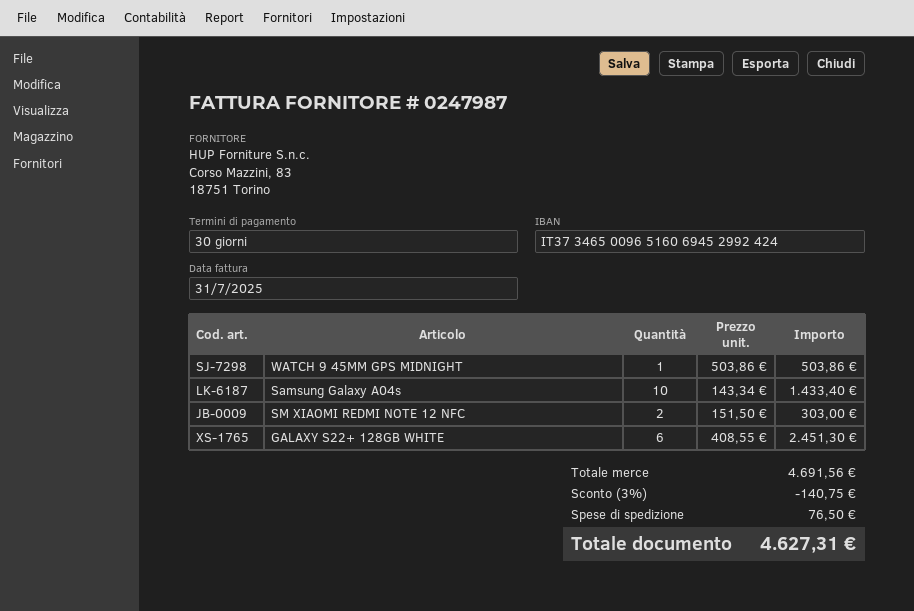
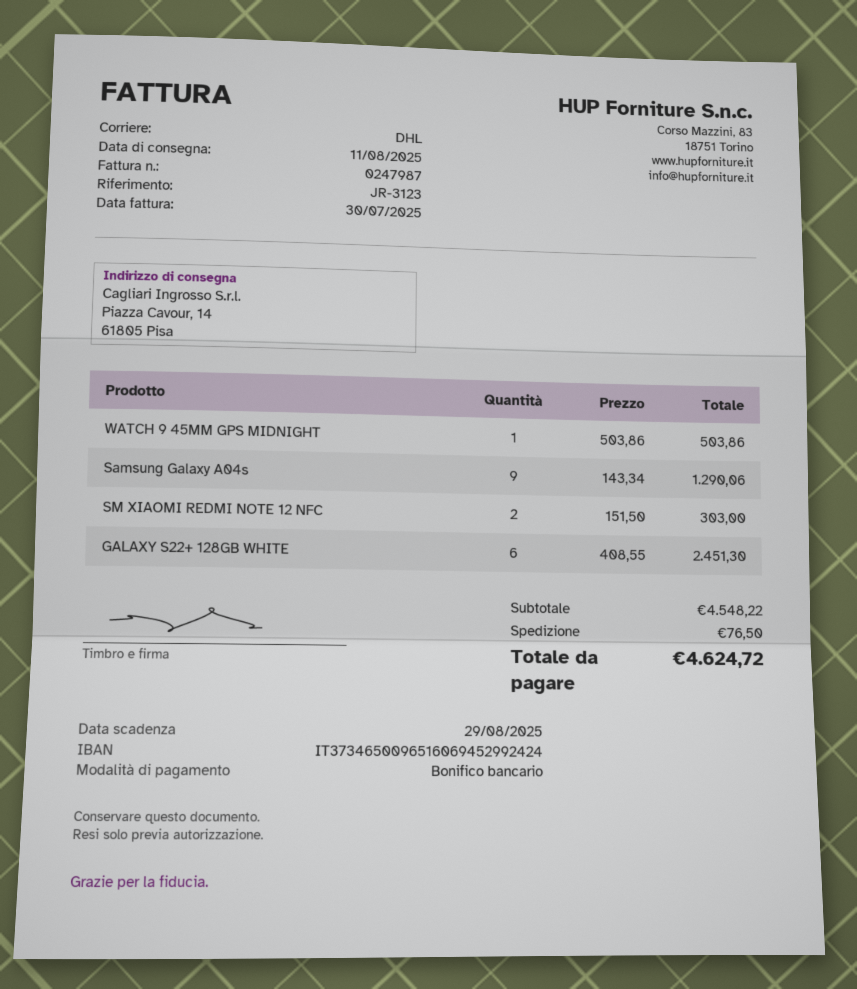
invoice date: 2025-07-31 -> 2025-07-30
Samsung Galaxy A04s: 10 x 143.34 = 1433.40 -> 9 x 143.34 = 1290.06
subtotal: 4691.56 -> 4548.22
discount: 3% = 140.75 -> none
total: 4627.31 -> 4624.72

